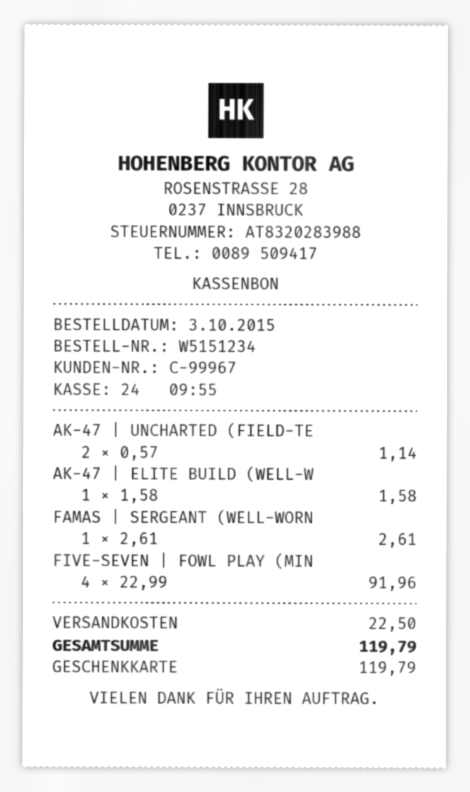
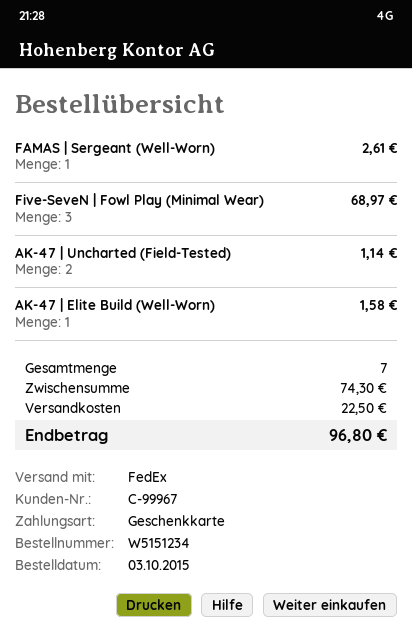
FIVE-SEVEN | FOWL PLAY (MIN: 4 for 91.96 -> 3 for 68.97
total: 119.79 -> 96.80

